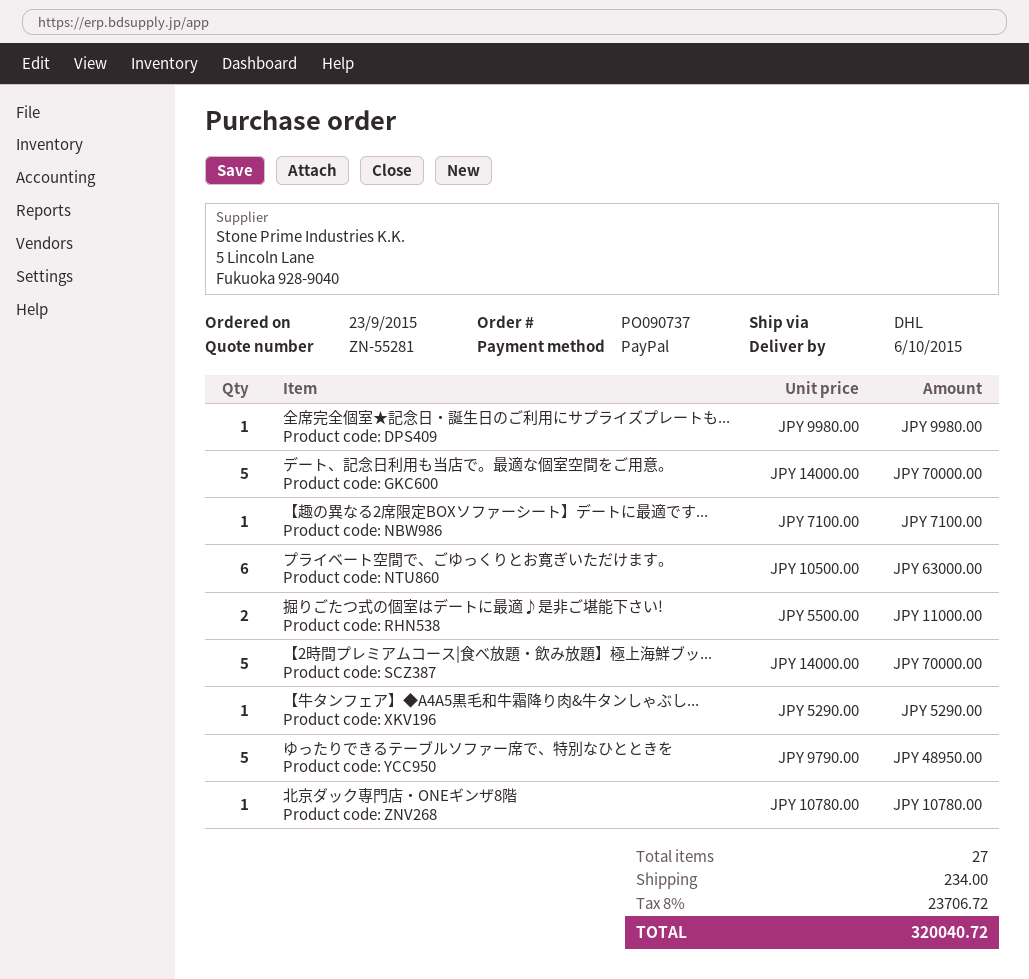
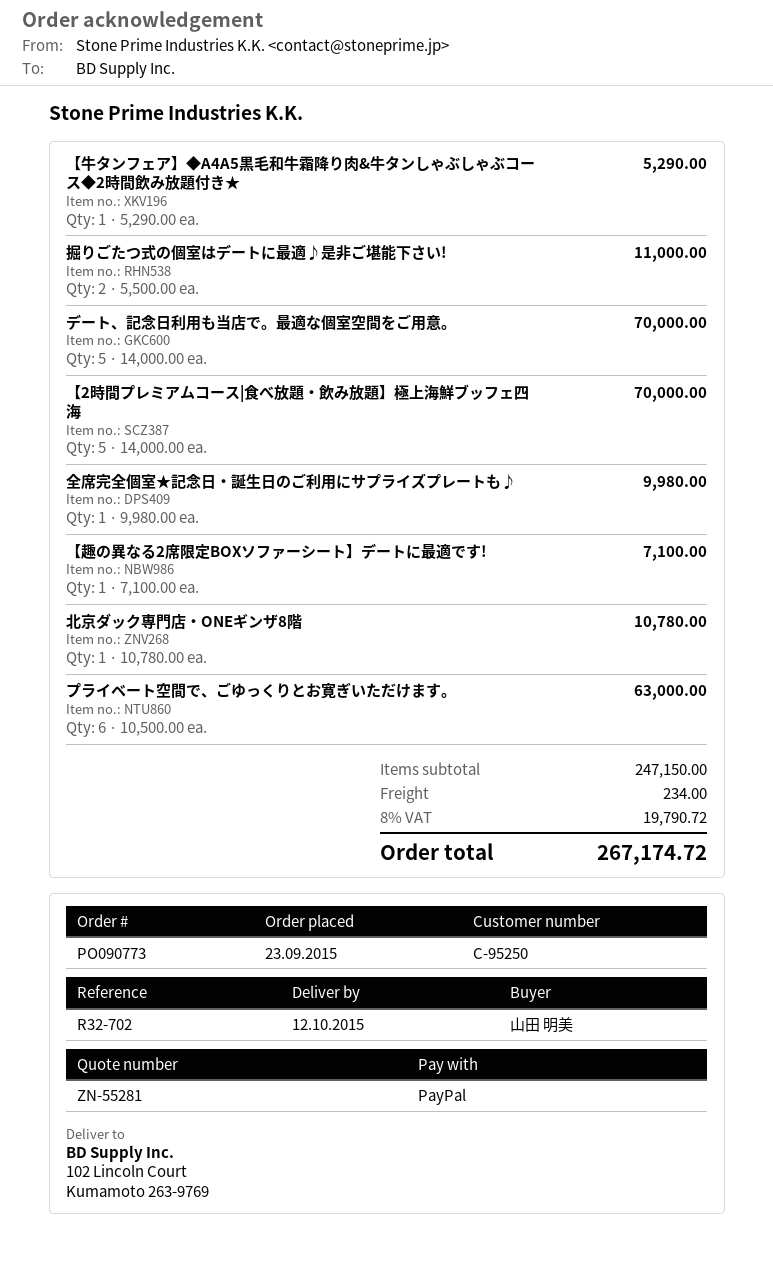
order number: PO090737 -> PO090773
delivery date: 2015-10-06 -> 2015-10-12
ゆったりできるテーブルソファー席で、特別なひとときを: 5 x 9790.00 = 48950.00 -> none
tax: 8% = 23706.72 -> 8% = 19790.72
total: 320040.72 -> 267174.72

